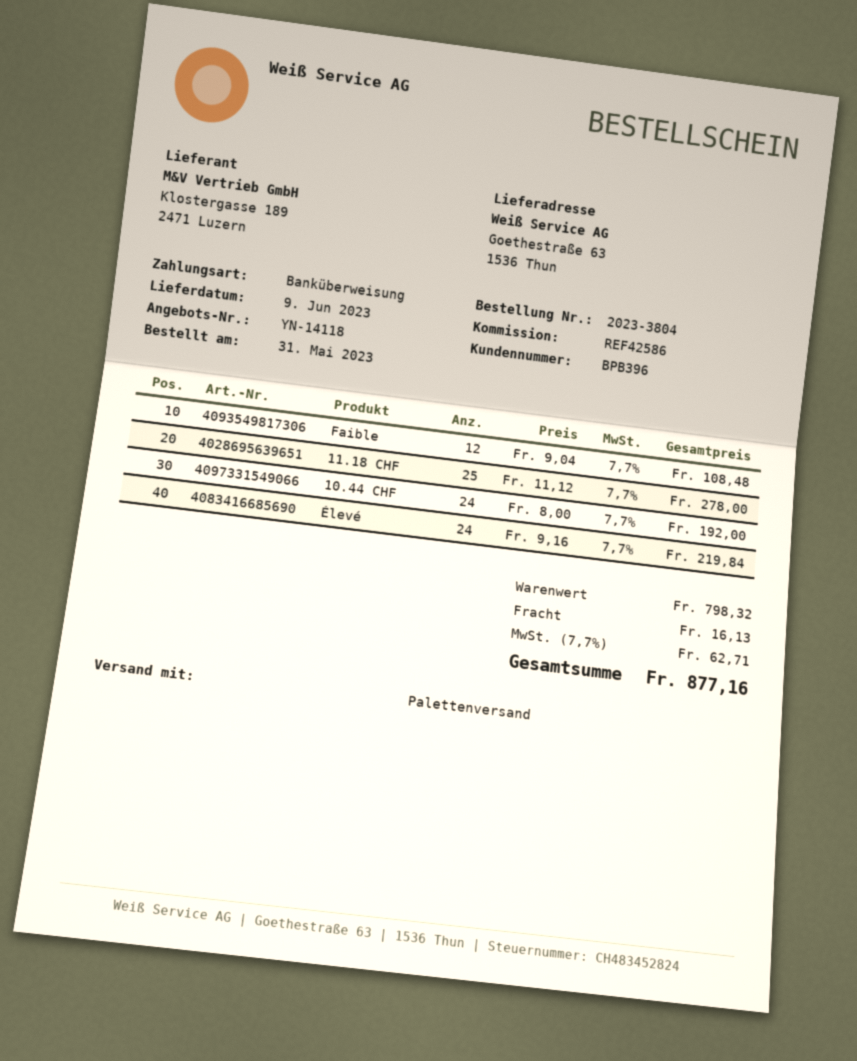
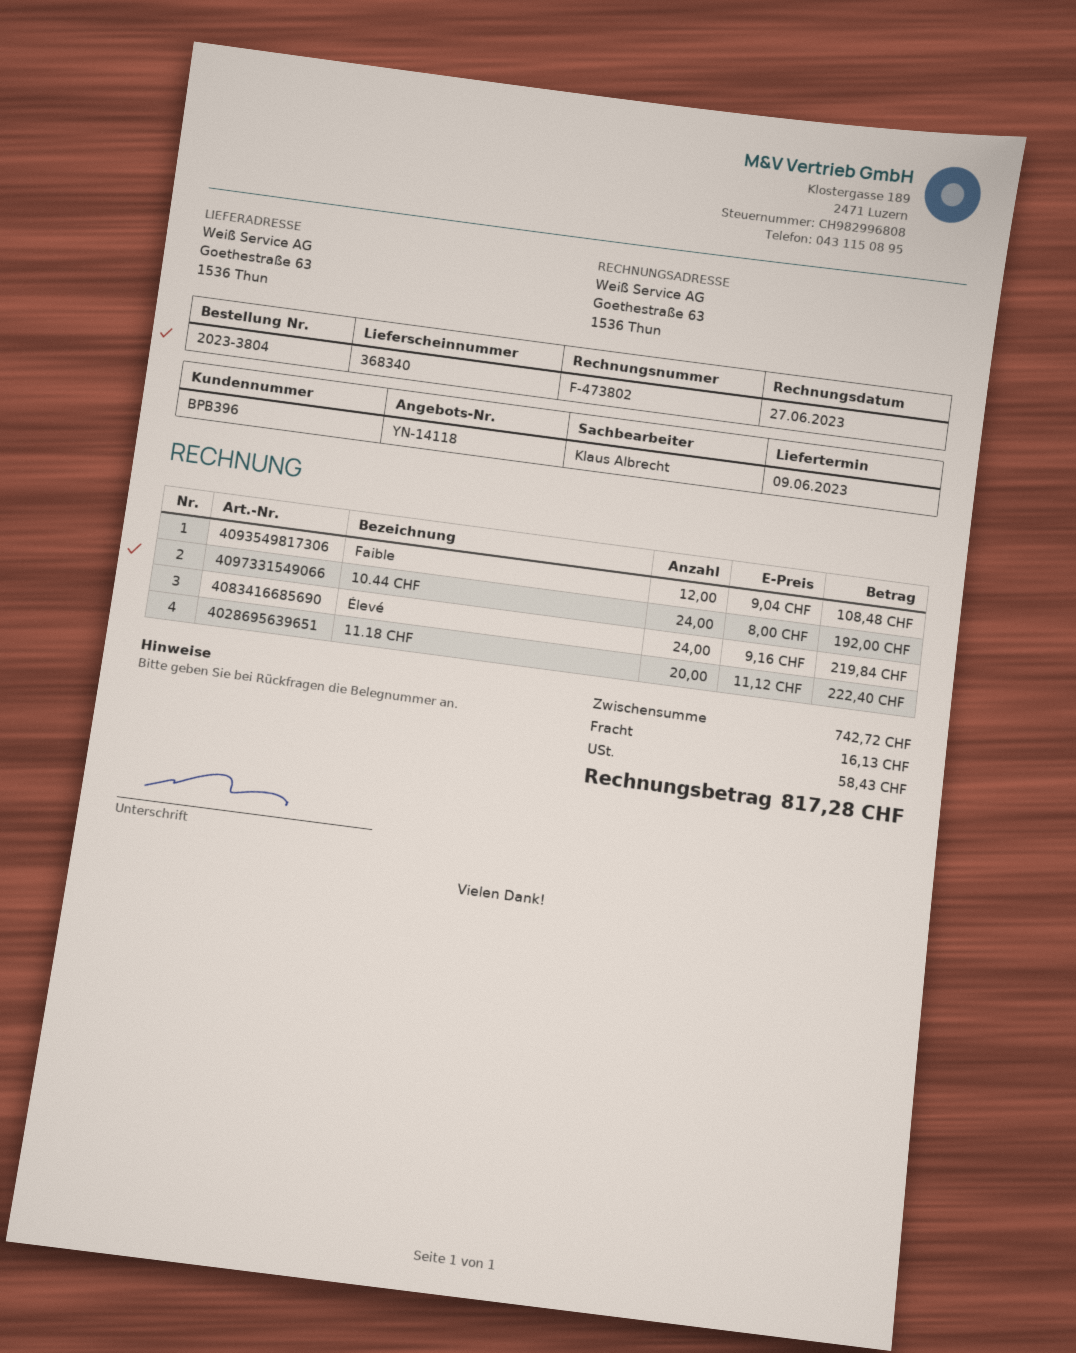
11.18 CHF: 25 x 11.12 = 278.00 -> 20 x 11.12 = 222.40
subtotal: 798.32 -> 742.72
tax: 62.71 -> 58.43
total: 877.16 -> 817.28

